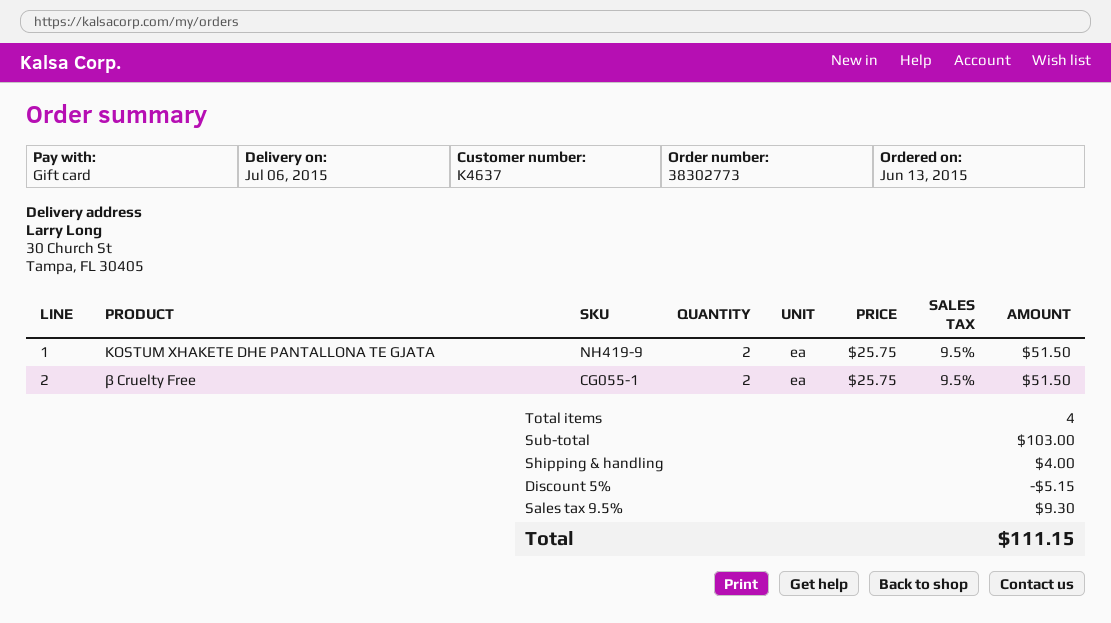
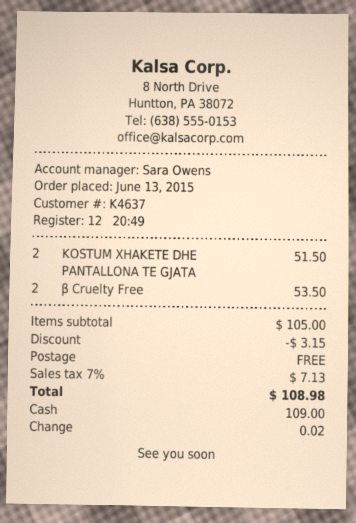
payment method: gift card -> cash
β Cruelty Free: 2 for 51.50 -> 2 for 53.50
subtotal: 103.00 -> 105.00
discount: 5.15 -> 3.15
shipping: 4.00 -> 0.00
tax: 9.5% = 9.30 -> 7% = 7.13
total: 111.15 -> 108.98

